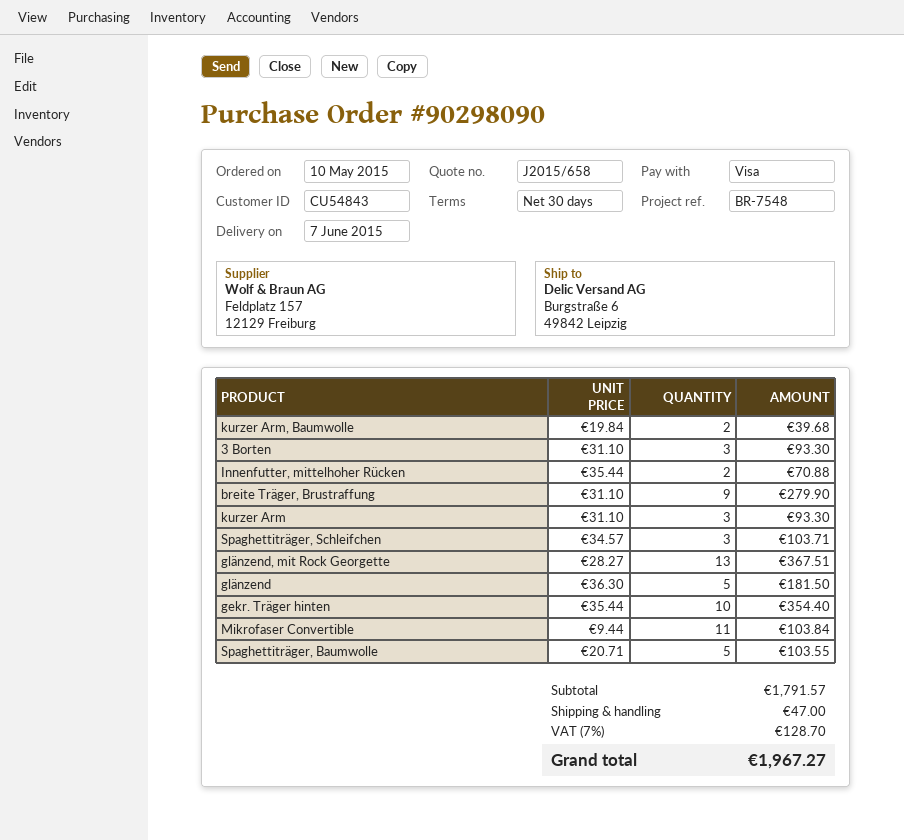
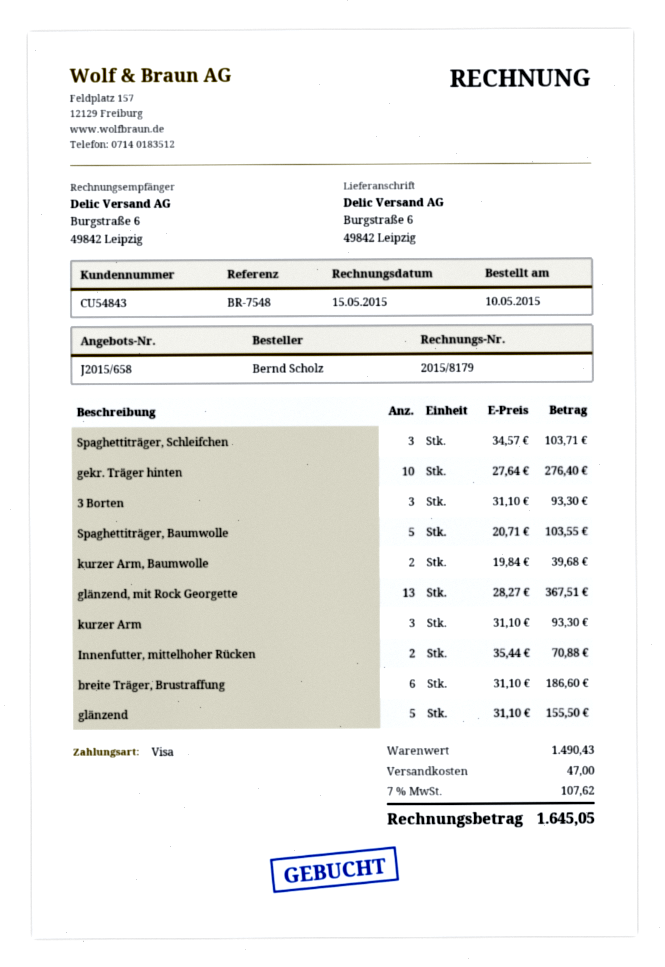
breite Träger, Brustraffung: 9 x 31.10 = 279.90 -> 6 x 31.10 = 186.60
glänzend: 5 x 36.30 = 181.50 -> 5 x 31.10 = 155.50
gekr. Träger hinten: 10 x 35.44 = 354.40 -> 10 x 27.64 = 276.40
Mikrofaser Convertible: 11 x 9.44 = 103.84 -> none
subtotal: 1791.57 -> 1490.43
tax: 7% = 128.70 -> 7% = 107.62
total: 1967.27 -> 1645.05

